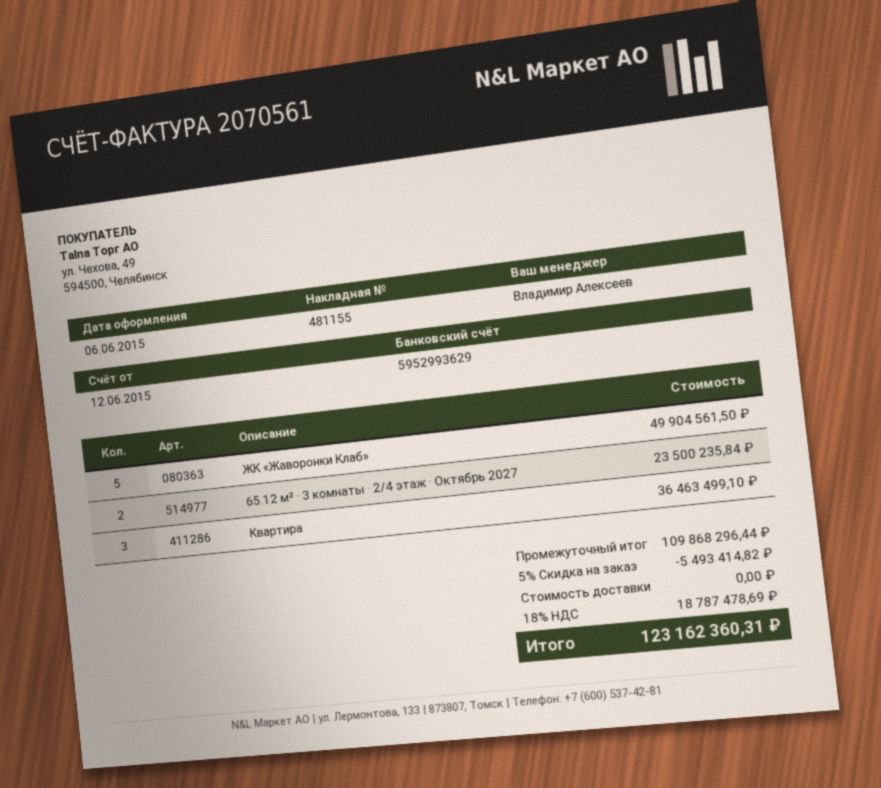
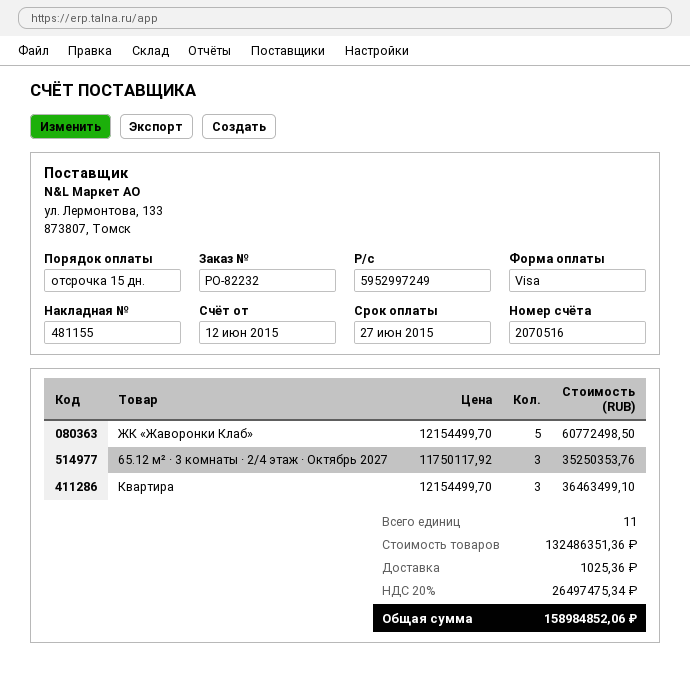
invoice number: 2070561 -> 2070516
bank account: 5952993629 -> 5952997249
ЖК «Жаворонки Клаб»: 5 for 49904561.50 -> 5 for 60772498.50
65.12 м² · 3 комнаты · 2/4 этаж · Октябрь 2027: 2 for 23500235.84 -> 3 for 35250353.76
subtotal: 109868296.44 -> 132486351.36
discount: 5% = 5493414.82 -> none
shipping: 0.00 -> 1025.36
tax: 18% = 18787478.69 -> 20% = 26497475.34
total: 123162360.31 -> 158984852.06

